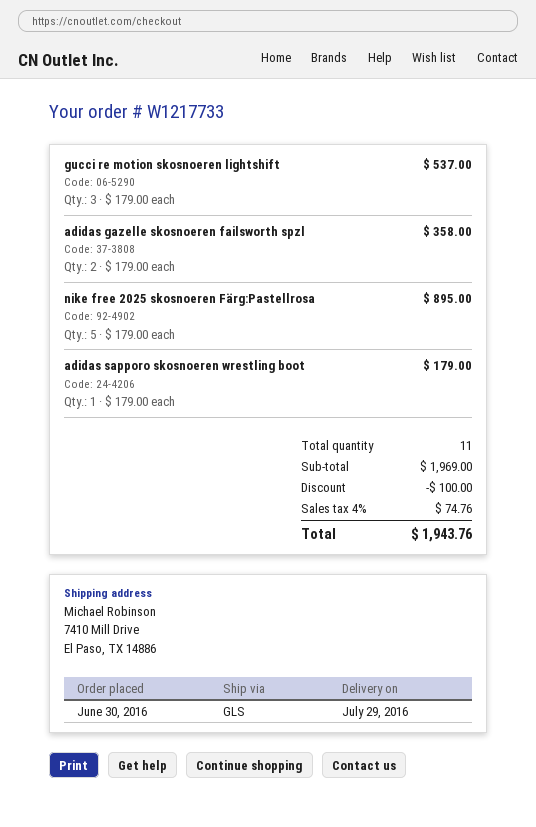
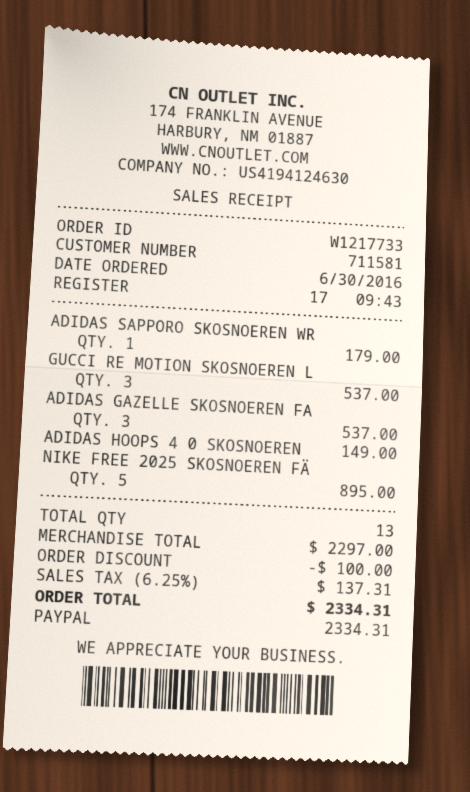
adidas gazelle skosnoeren failsworth spzl: 2 for 358.00 -> 3 for 537.00
ADIDAS HOOPS 4 0 SKOSNOEREN: none -> 1 for 149.00
total quantity: 11 -> 13
subtotal: 1969.00 -> 2297.00
tax: 4% = 74.76 -> 6.25% = 137.31
total: 1943.76 -> 2334.31

